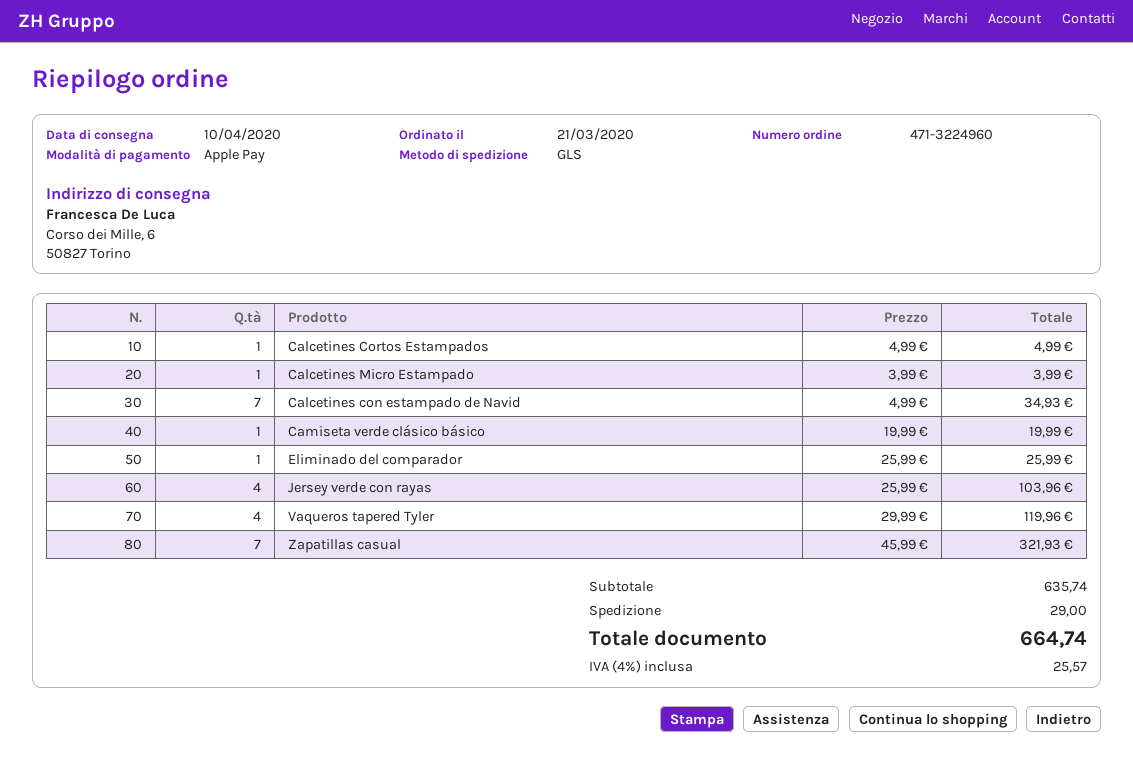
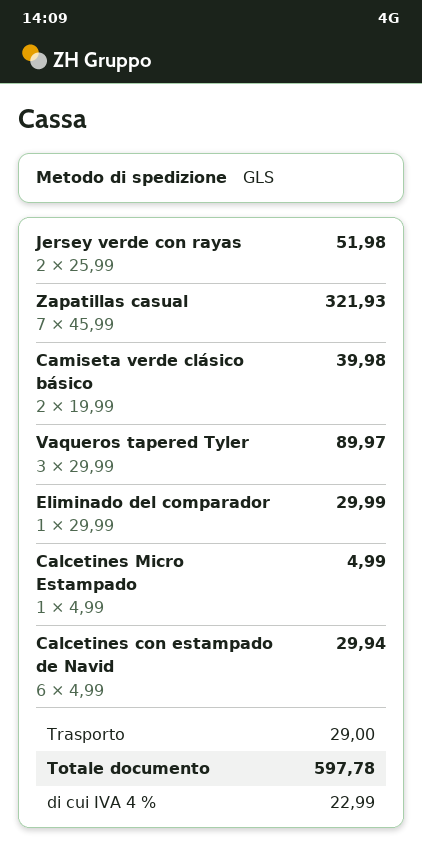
Calcetines Cortos Estampados: 1 x 4.99 = 4.99 -> none
Calcetines Micro Estampado: 1 x 3.99 = 3.99 -> 1 x 4.99 = 4.99
Calcetines con estampado de Navid: 7 x 4.99 = 34.93 -> 6 x 4.99 = 29.94
Camiseta verde clásico básico: 1 x 19.99 = 19.99 -> 2 x 19.99 = 39.98
Eliminado del comparador: 1 x 25.99 = 25.99 -> 1 x 29.99 = 29.99
Jersey verde con rayas: 4 x 25.99 = 103.96 -> 2 x 25.99 = 51.98
Vaqueros tapered Tyler: 4 x 29.99 = 119.96 -> 3 x 29.99 = 89.97
tax: 4% = 25.57 -> 4% = 22.99
total: 664.74 -> 597.78

